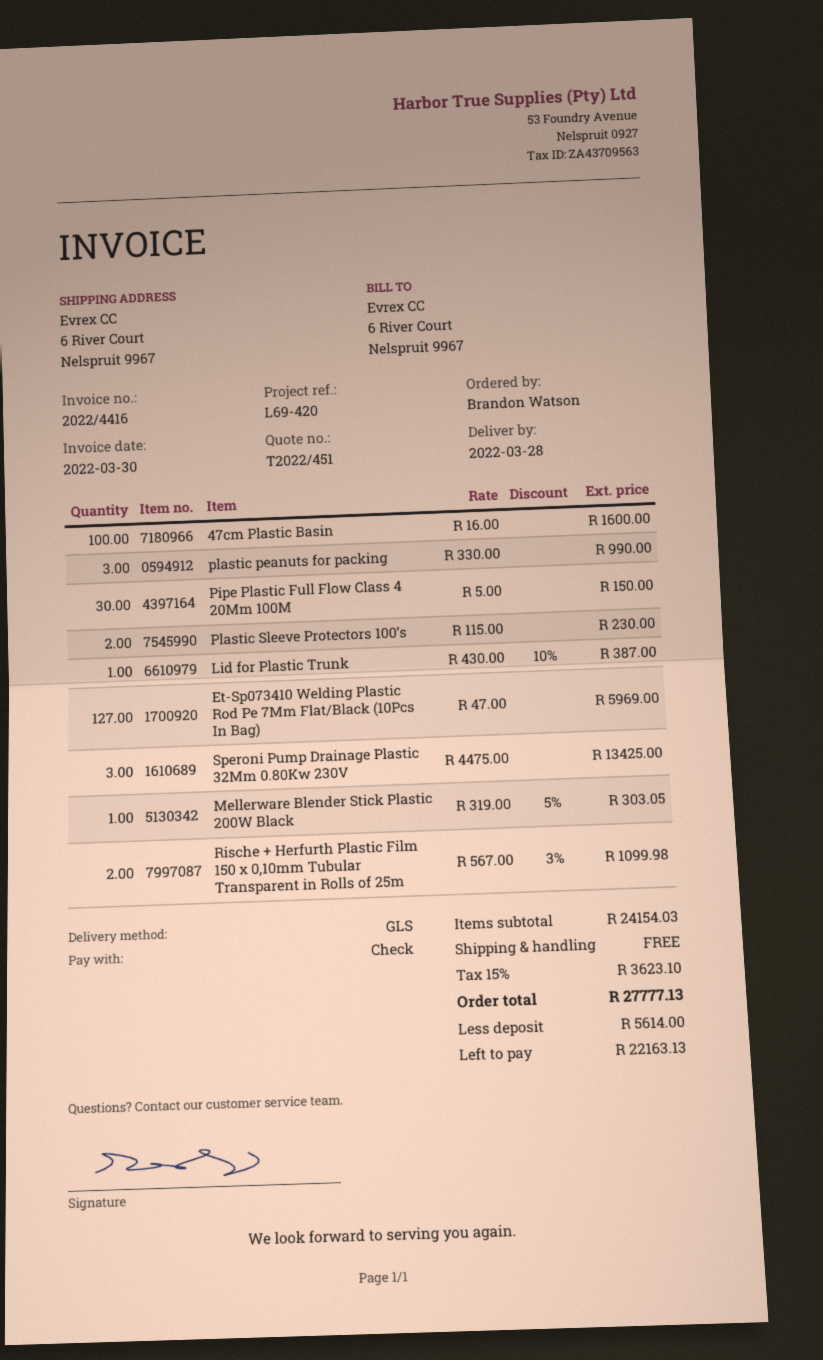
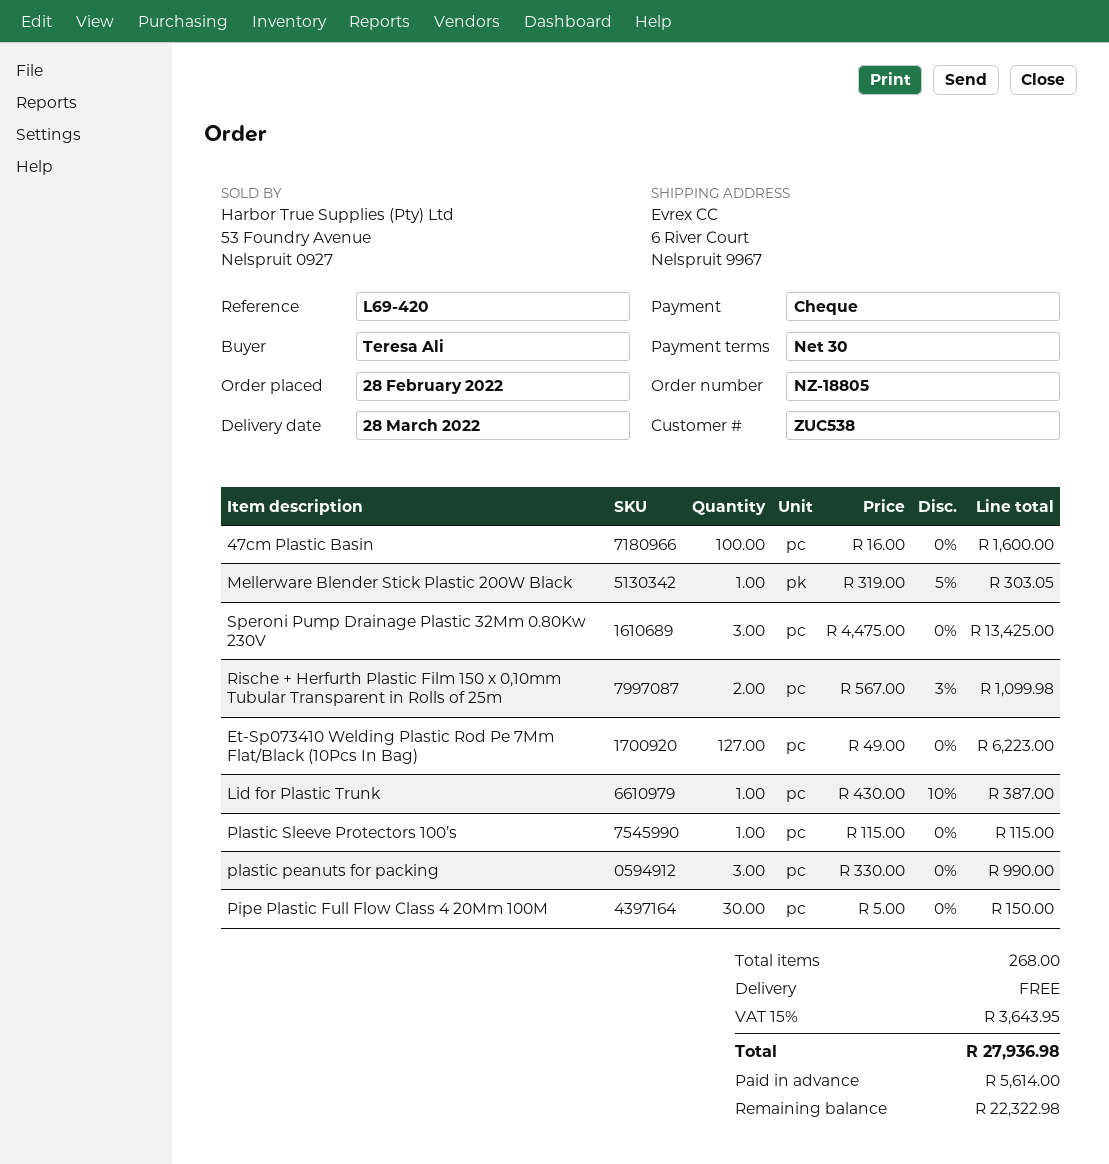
ordered by: Brandon Watson -> Teresa Ali
Plastic Sleeve Protectors 100’s: 2 x 115.00 = 230.00 -> 1 x 115.00 = 115.00
Et-Sp073410 Welding Plastic Rod Pe 7Mm Flat/Black (10Pcs In Bag): 127 x 47.00 = 5969.00 -> 127 x 49.00 = 6223.00
tax: 15% = 3623.10 -> 15% = 3643.95
total: 27777.13 -> 27936.98
balance: 22163.13 -> 22322.98

